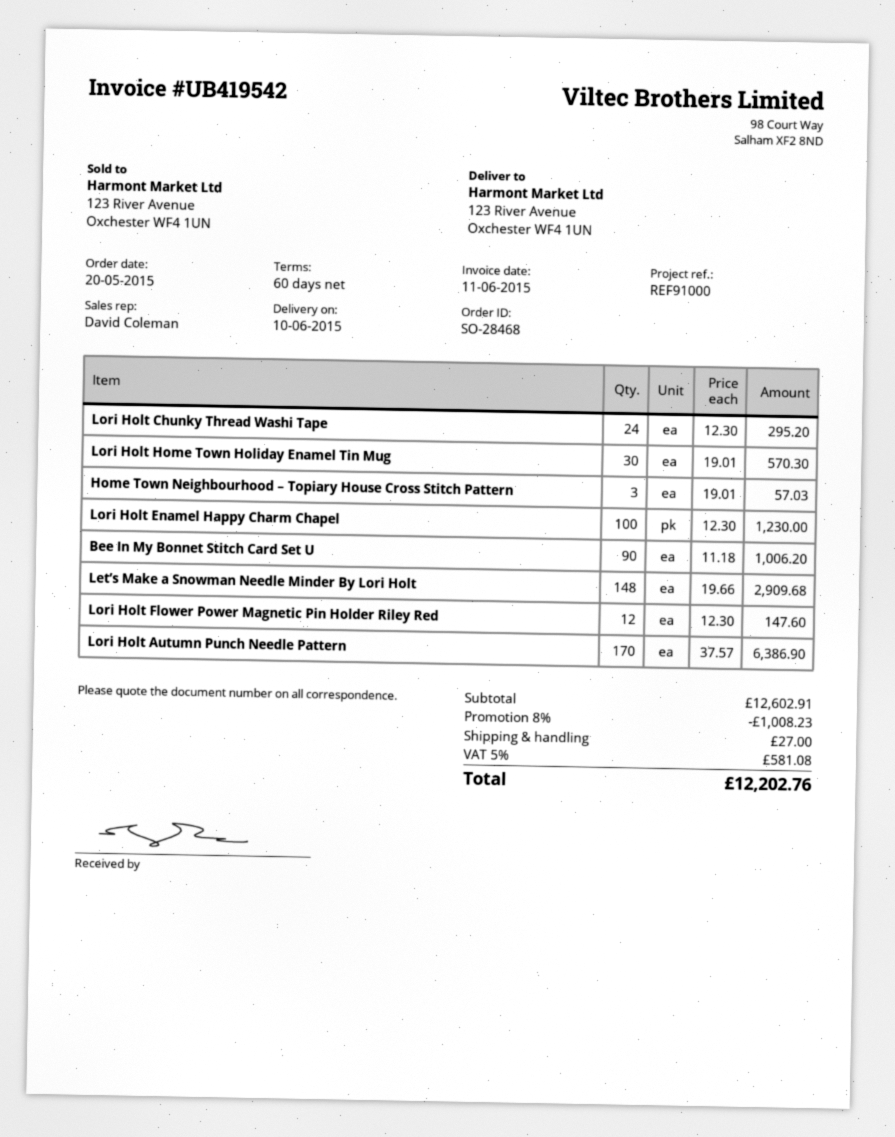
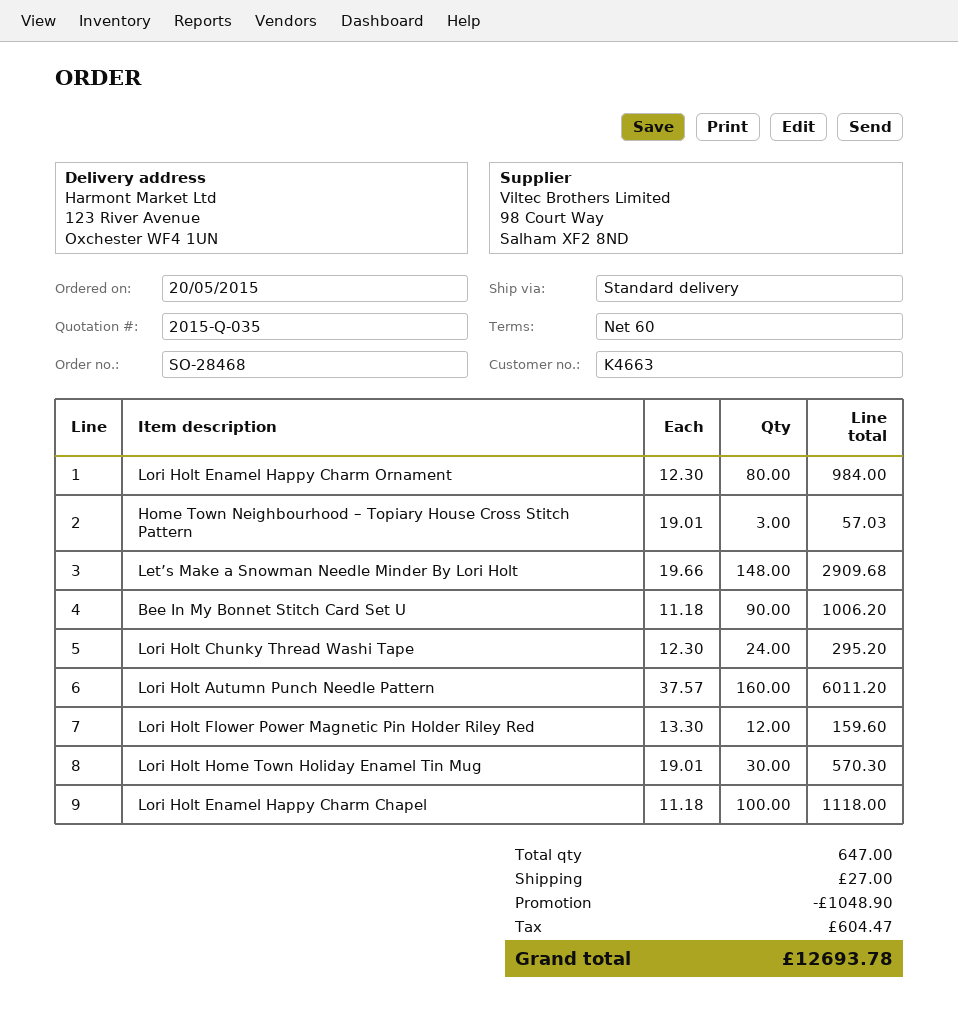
Lori Holt Enamel Happy Charm Chapel: 100 x 12.30 = 1230.00 -> 100 x 11.18 = 1118.00
Lori Holt Flower Power Magnetic Pin Holder Riley Red: 12 x 12.30 = 147.60 -> 12 x 13.30 = 159.60
Lori Holt Autumn Punch Needle Pattern: 170 x 37.57 = 6386.90 -> 160 x 37.57 = 6011.20
Lori Holt Enamel Happy Charm Ornament: none -> 80 x 12.30 = 984.00
discount: 1008.23 -> 1048.90
tax: 581.08 -> 604.47
total: 12202.76 -> 12693.78

